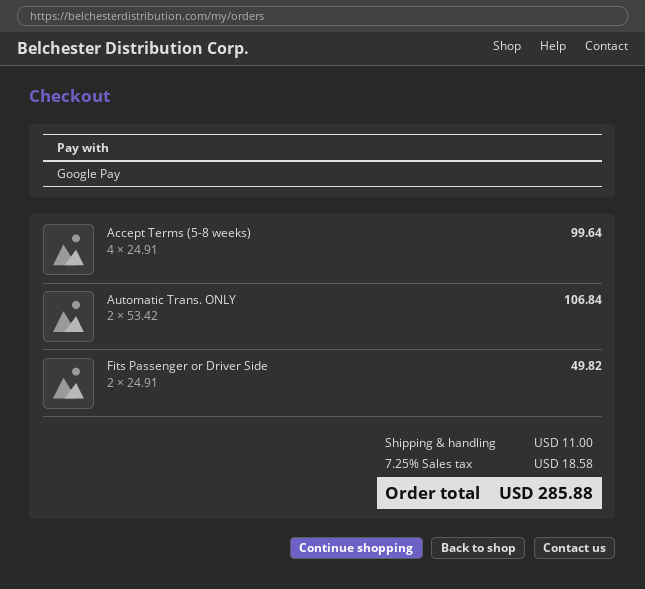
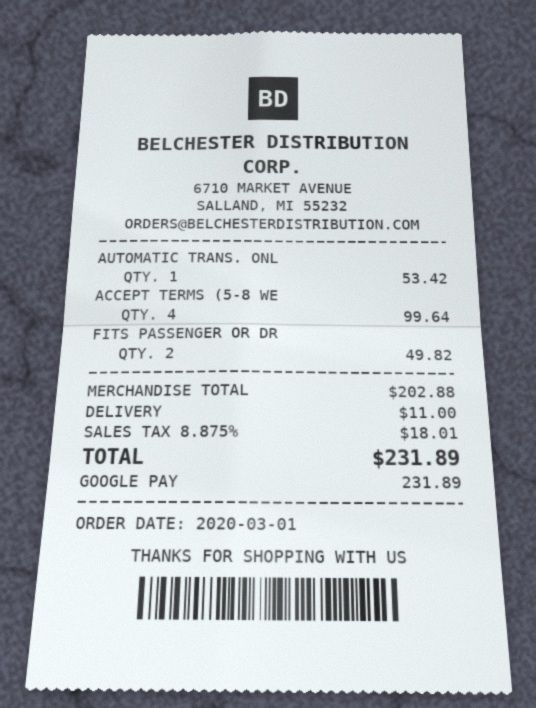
Automatic Trans. ONLY: 2 for 106.84 -> 1 for 53.42
tax: 7.25% = 18.58 -> 8.875% = 18.01
total: 285.88 -> 231.89

